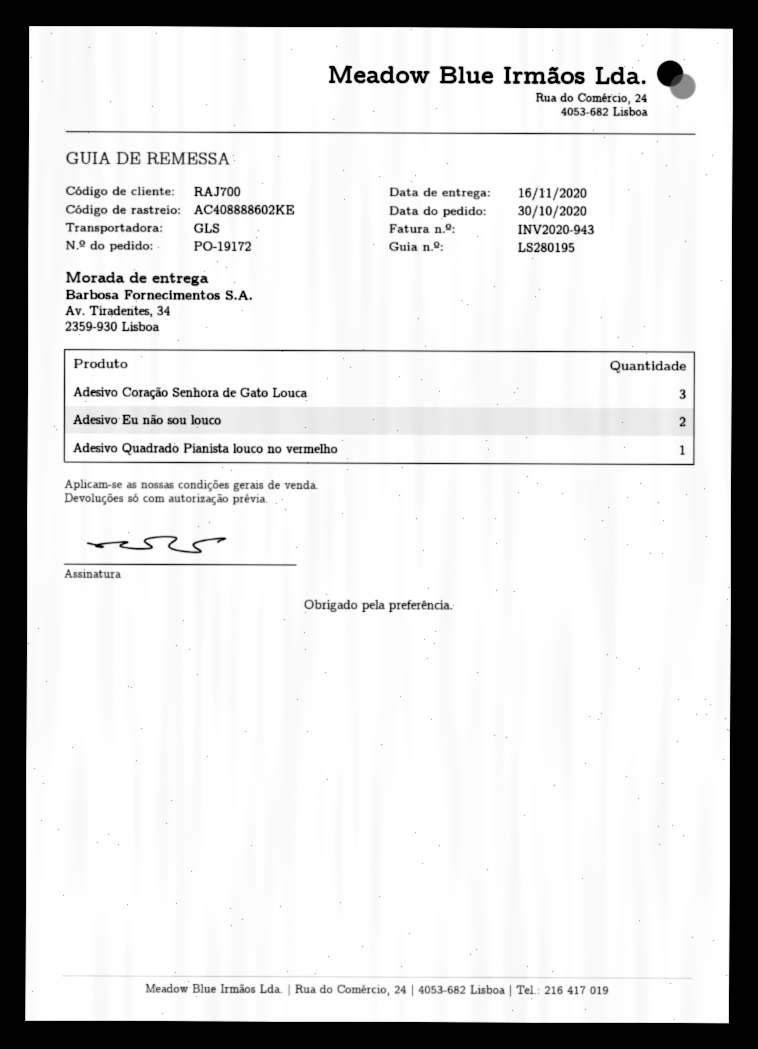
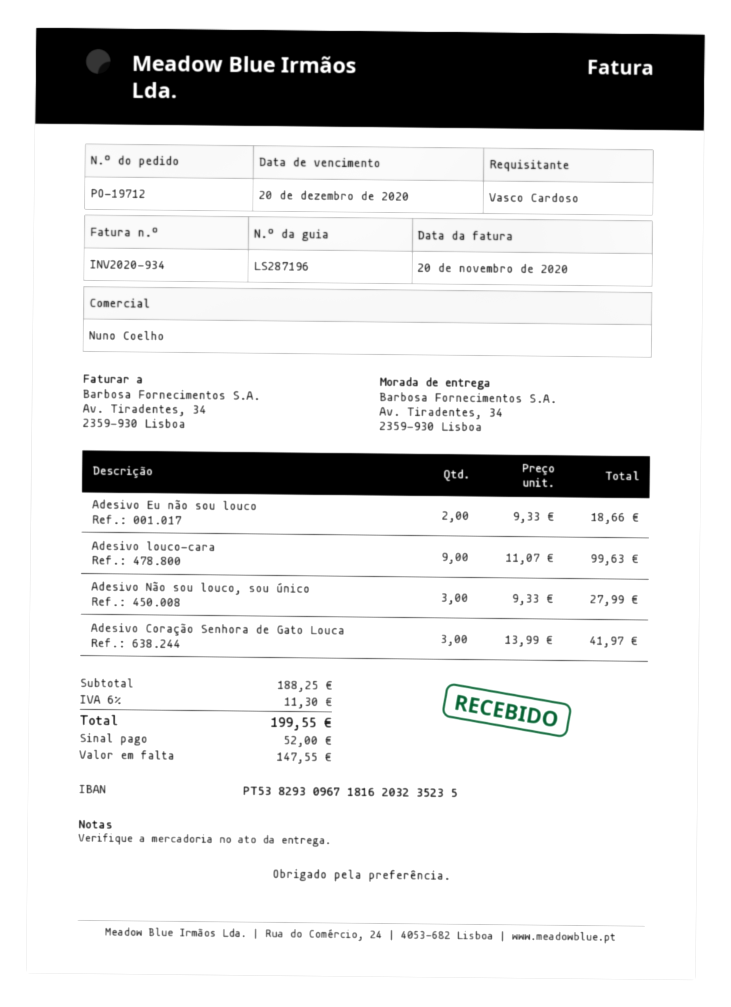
order number: PO-19172 -> PO-19712
delivery note number: LS280195 -> LS287196
invoice number: INV2020-943 -> INV2020-934
Adesivo Quadrado Pianista louco no vermelho: 1 -> none
Adesivo louco-cara: none -> 9
Adesivo Não sou louco, sou único: none -> 3

